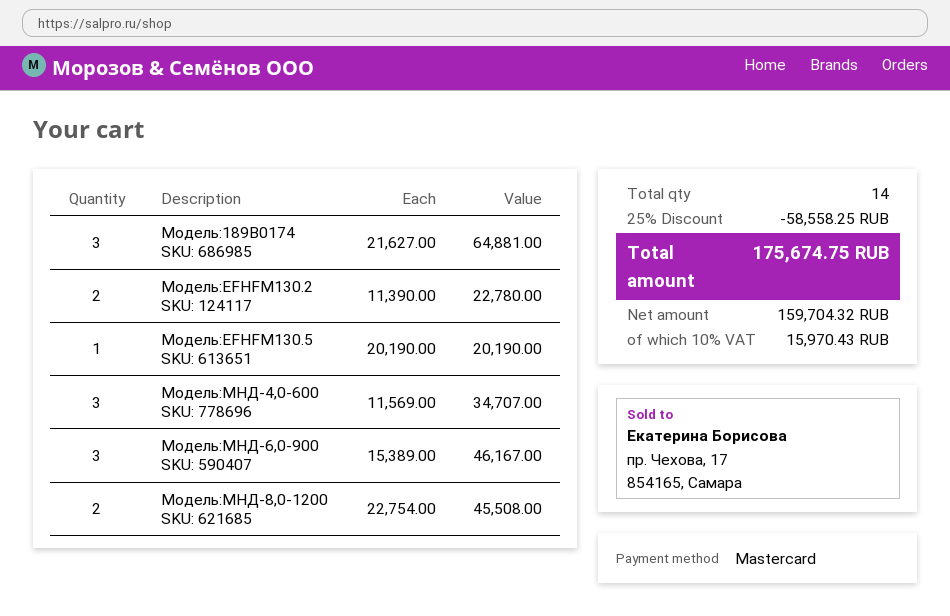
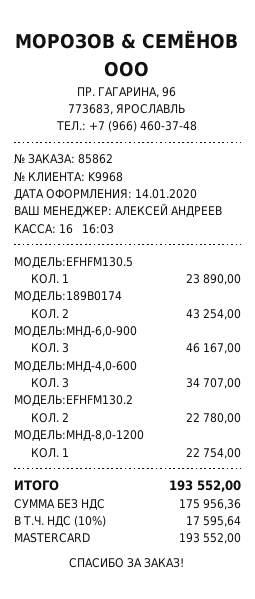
Модель:189B0174: 3 for 64881.00 -> 2 for 43254.00
Модель:EFHFM130.5: 1 for 20190.00 -> 1 for 23890.00
Модель:МНД-8,0-1200: 2 for 45508.00 -> 1 for 22754.00
discount: 25% = 58558.25 -> none
net: 159704.32 -> 175956.36
tax: 10% = 15970.43 -> 10% = 17595.64
total: 175674.75 -> 193552.00

